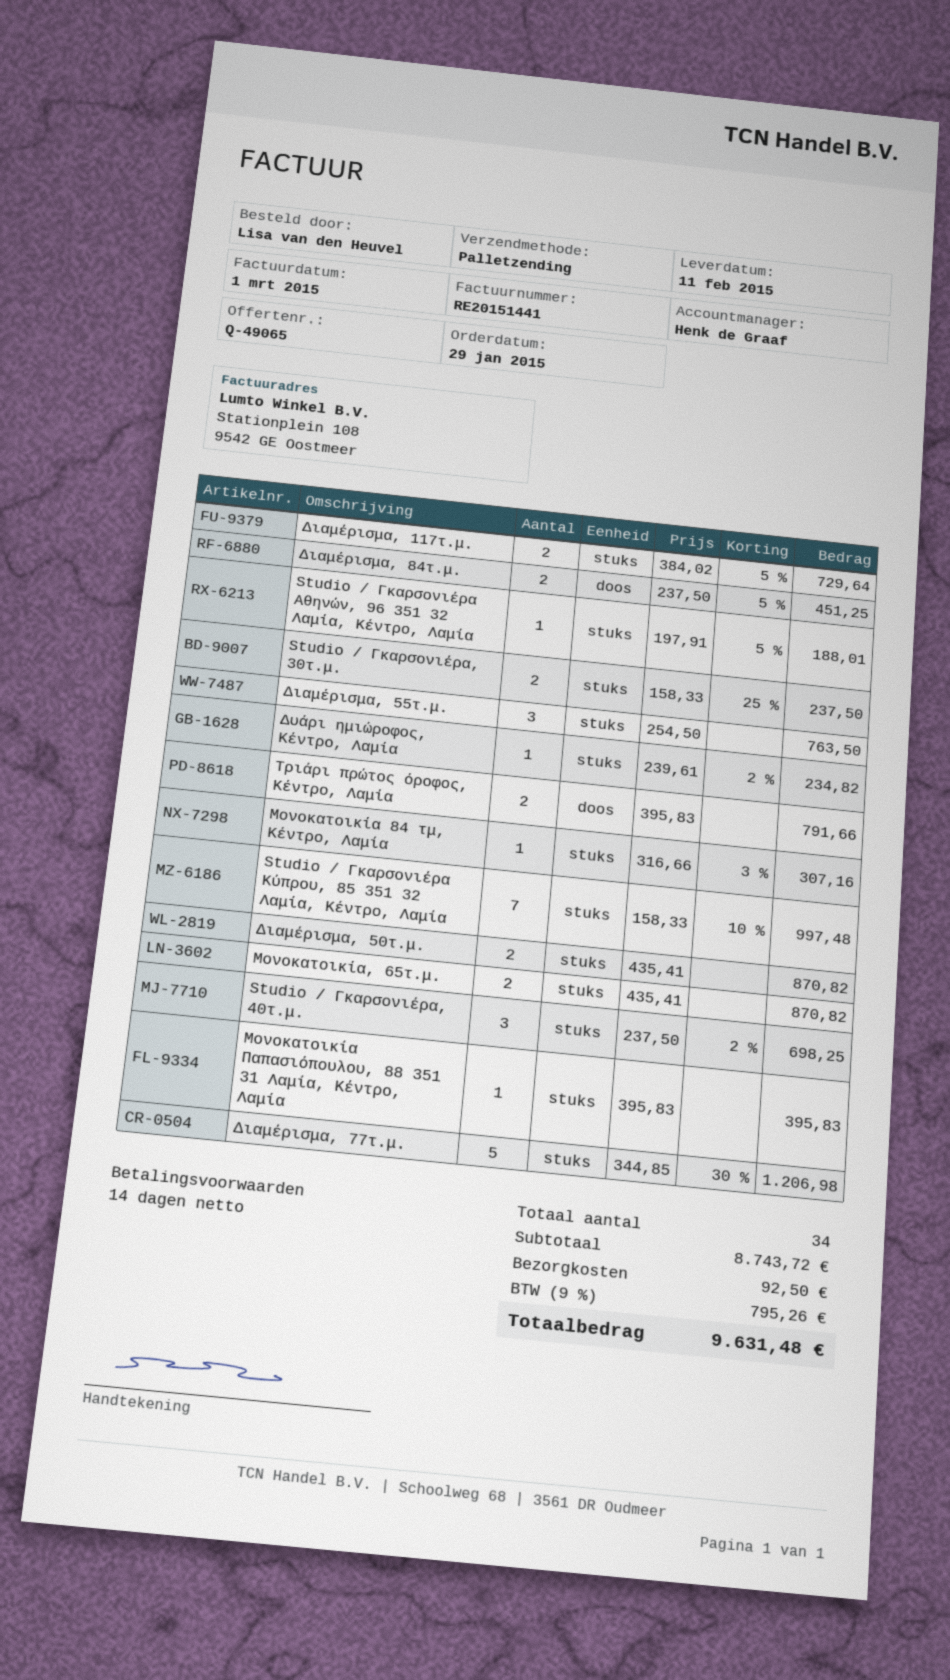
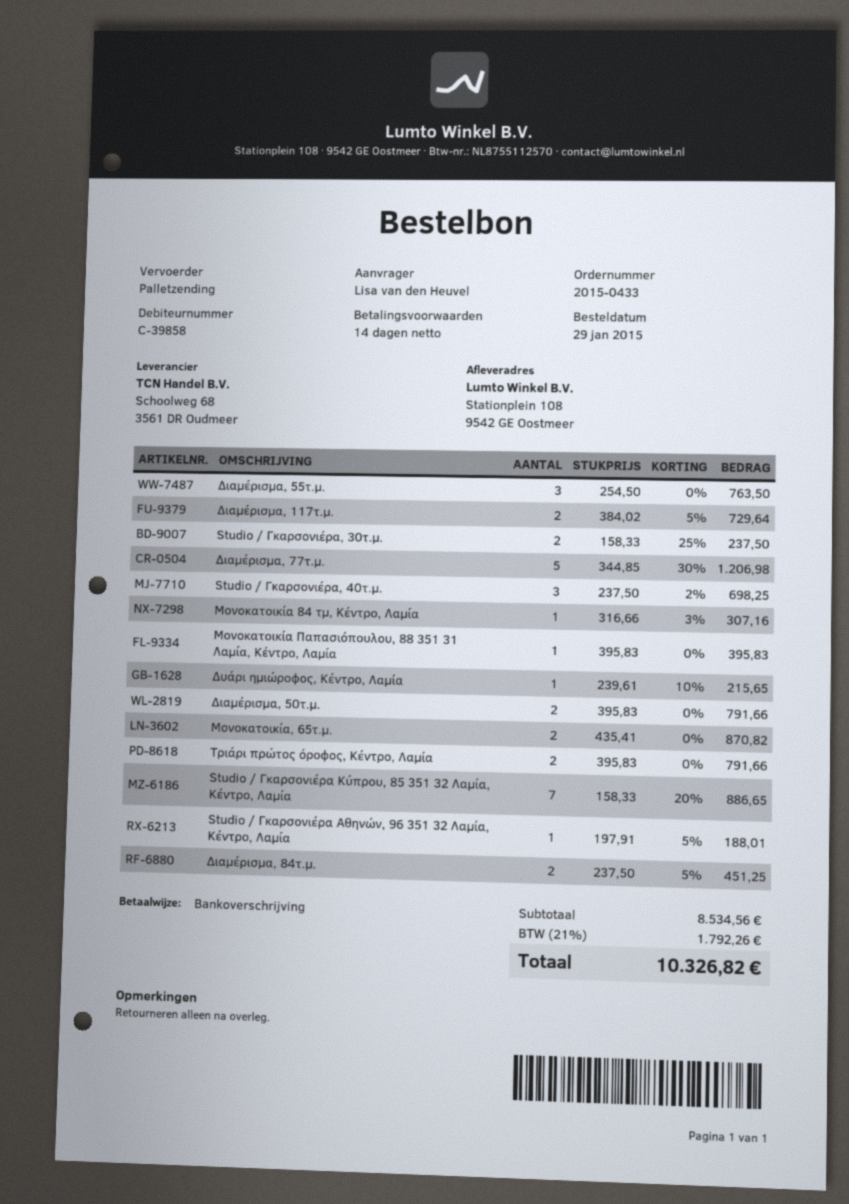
Δυάρι ημιώροφος, Κέντρο, Λαμία: 1 x 239.61 - 2% = 234.82 -> 1 x 239.61 - 10% = 215.65
Studio / Γκαρσονιέρα Κύπρου, 85 351 32 Λαμία, Κέντρο, Λαμία: 7 x 158.33 - 10% = 997.48 -> 7 x 158.33 - 20% = 886.65
Διαμέρισμα, 50τ.μ.: 2 x 435.41 = 870.82 -> 2 x 395.83 = 791.66
subtotal: 8743.72 -> 8534.56
shipping: 92.50 -> none
tax: 9% = 795.26 -> 21% = 1792.26
total: 9631.48 -> 10326.82

